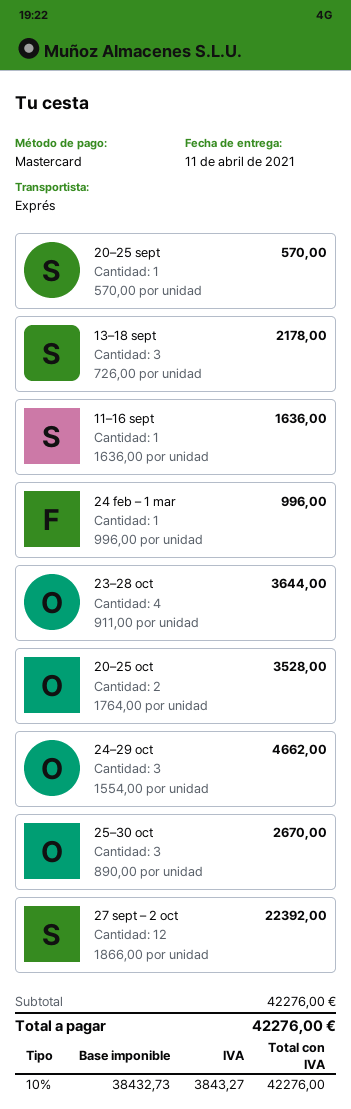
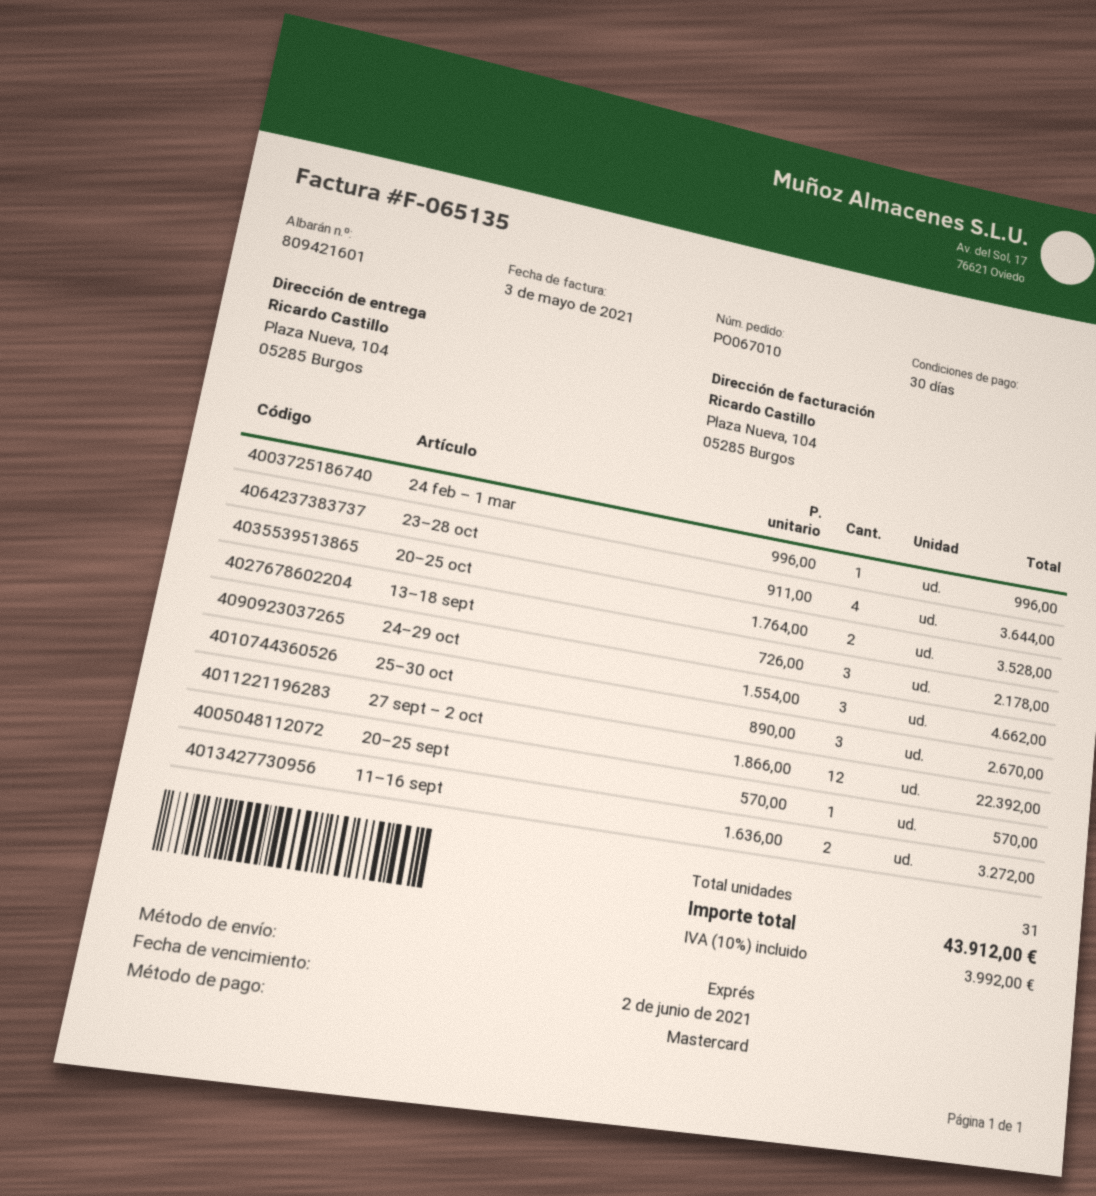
11–16 sept: 1 x 1636.00 = 1636.00 -> 2 x 1636.00 = 3272.00
tax: 10% = 3843.27 -> 10% = 3992.00
total: 42276.00 -> 43912.00

